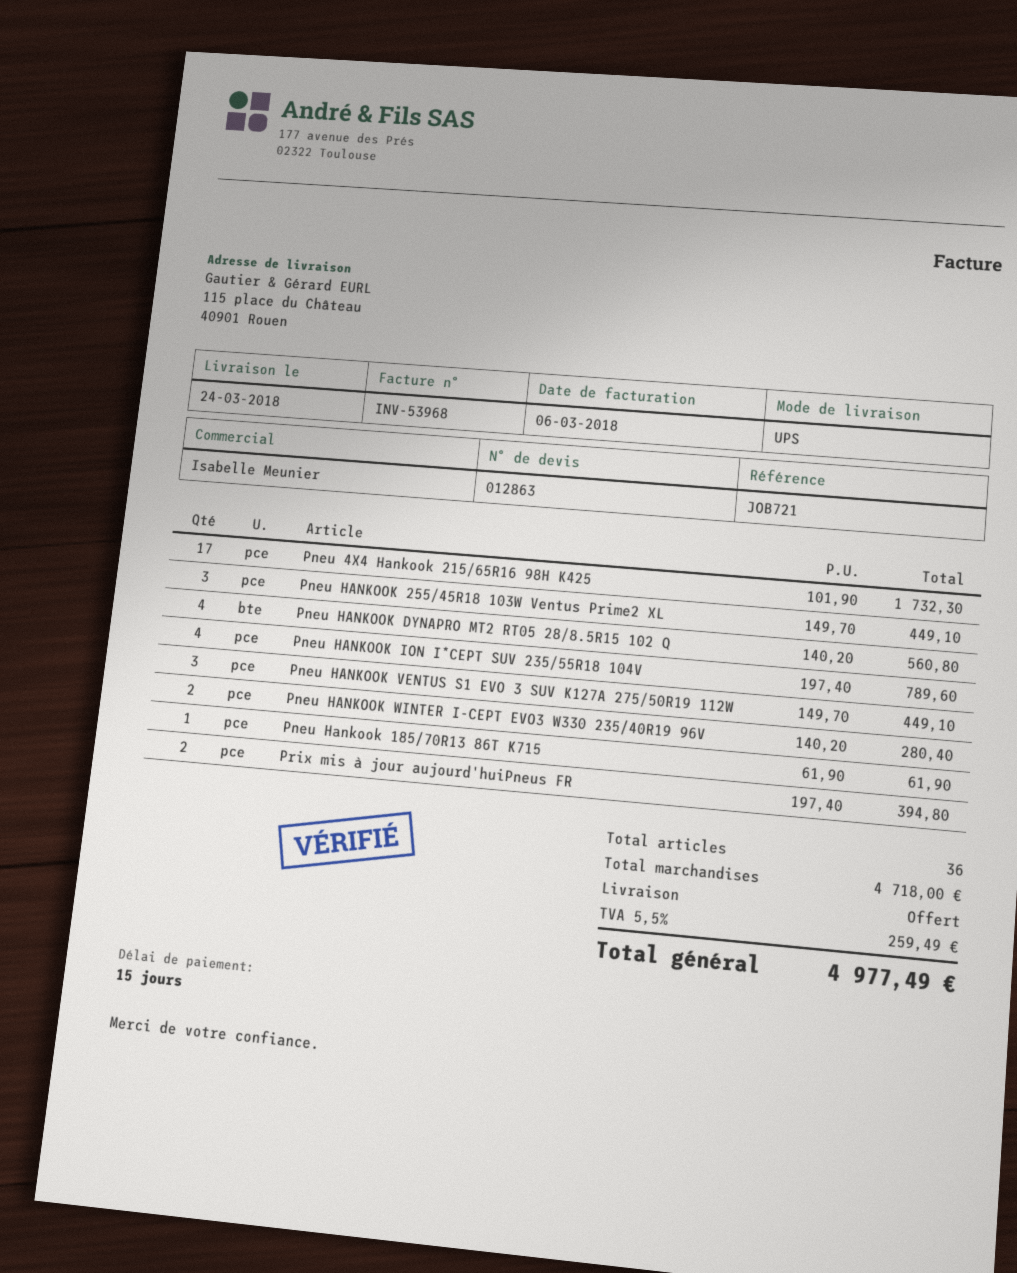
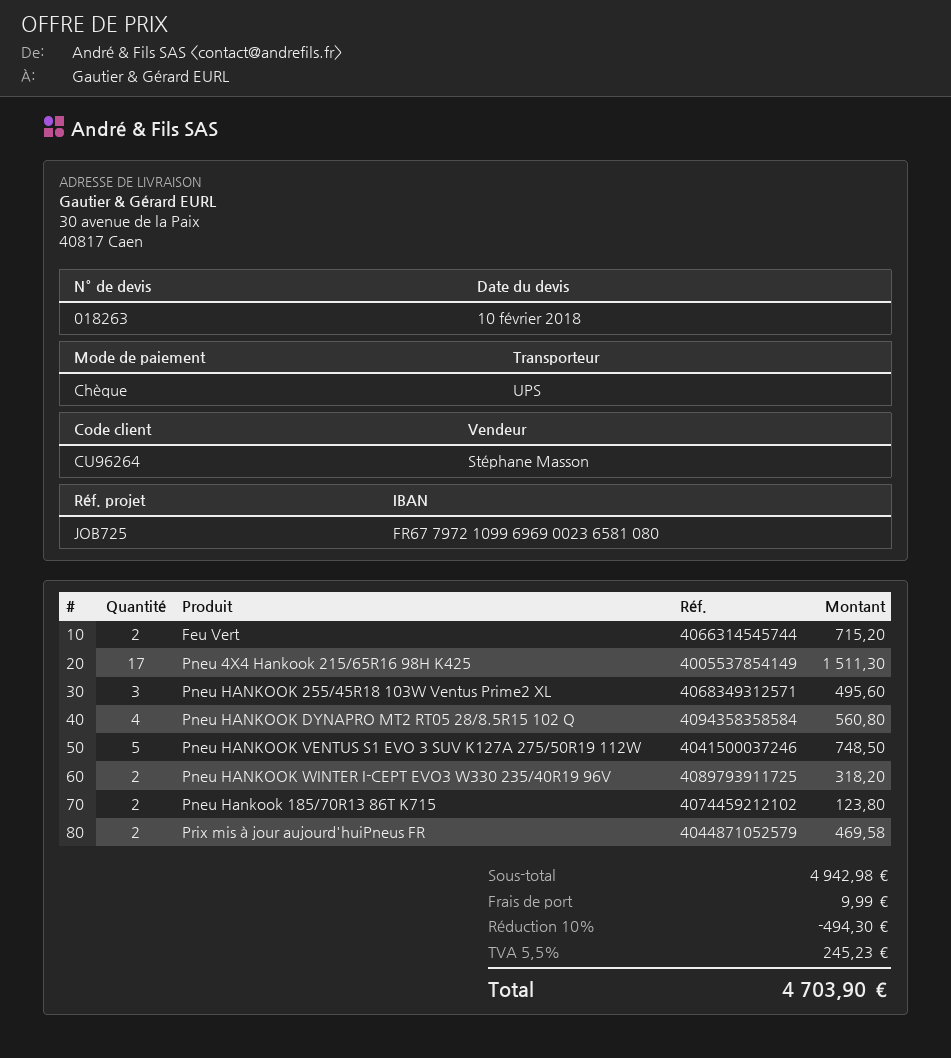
quote number: 012863 -> 018263
reference: JOB721 -> JOB725
sales rep: Isabelle Meunier -> Stéphane Masson
ship to: 115 place du Château, 40901 Rouen -> 30 avenue de la Paix, 40817 Caen
Pneu 4X4 Hankook 215/65R16 98H K425: 17 for 1732.30 -> 17 for 1511.30
Pneu HANKOOK 255/45R18 103W Ventus Prime2 XL: 3 for 449.10 -> 3 for 495.60
Pneu HANKOOK ION I*CEPT SUV 235/55R18 104V: 4 for 789.60 -> none
Pneu HANKOOK VENTUS S1 EVO 3 SUV K127A 275/50R19 112W: 3 for 449.10 -> 5 for 748.50
Pneu HANKOOK WINTER I-CEPT EVO3 W330 235/40R19 96V: 2 for 280.40 -> 2 for 318.20
Pneu Hankook 185/70R13 86T K715: 1 for 61.90 -> 2 for 123.80
Prix mis à jour aujourd'huiPneus FR: 2 for 394.80 -> 2 for 469.58
Feu Vert: none -> 2 for 715.20
subtotal: 4718.00 -> 4942.98
discount: none -> 10% = 494.30
shipping: 0.00 -> 9.99
tax: 5.5% = 259.49 -> 5.5% = 245.23
total: 4977.49 -> 4703.90

